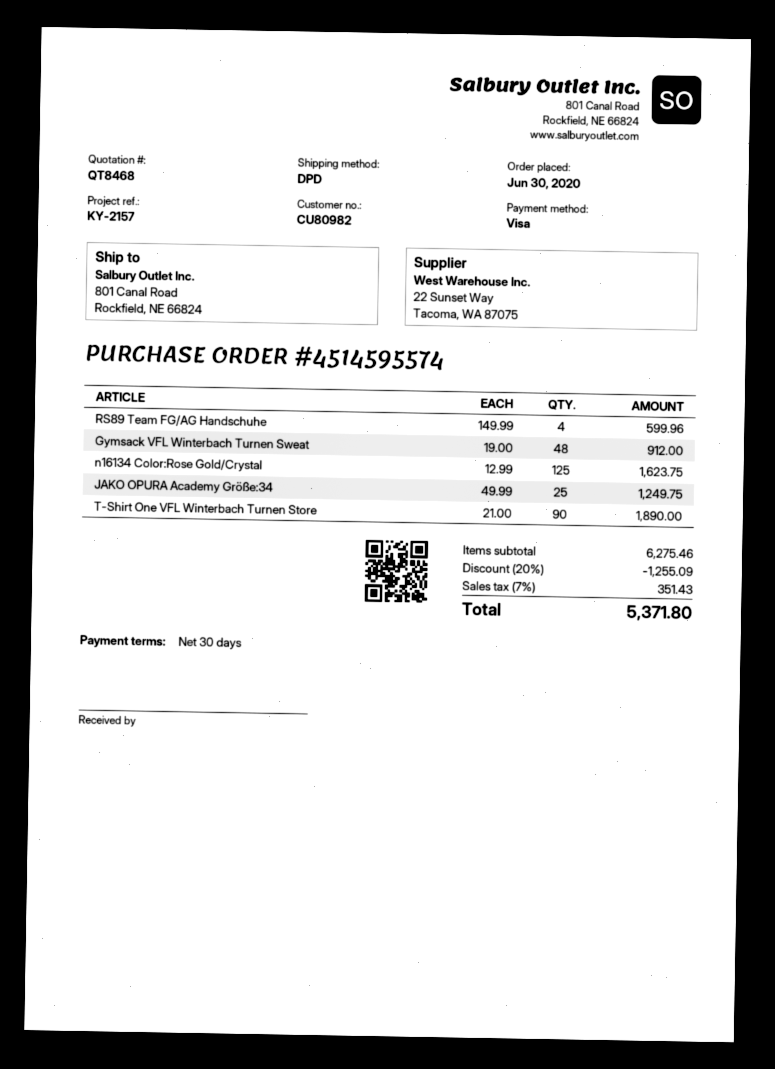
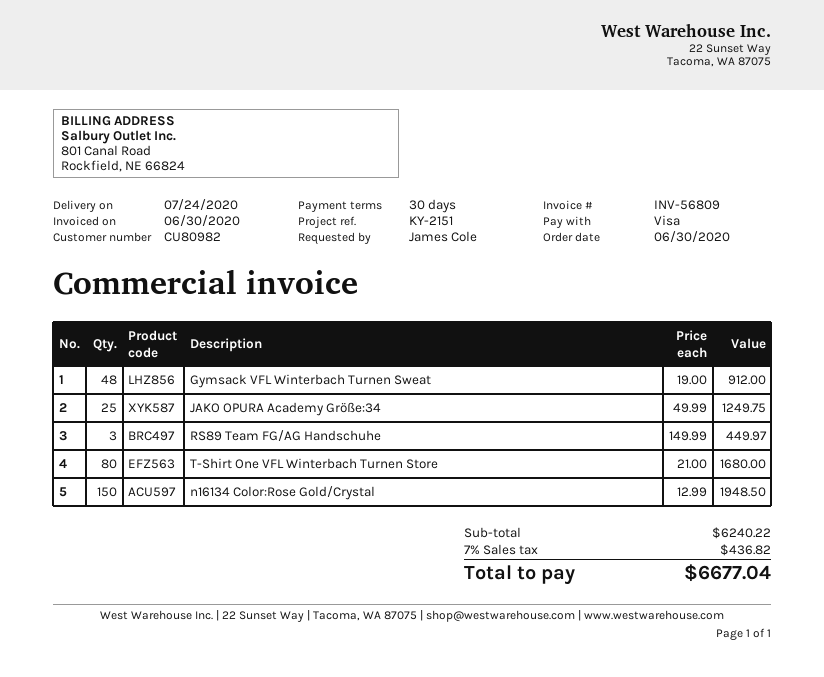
reference: KY-2157 -> KY-2151
RS89 Team FG/AG Handschuhe: 4 x 149.99 = 599.96 -> 3 x 149.99 = 449.97
n16134 Color:Rose Gold/Crystal: 125 x 12.99 = 1623.75 -> 150 x 12.99 = 1948.50
T-Shirt One VFL Winterbach Turnen Store: 90 x 21.00 = 1890.00 -> 80 x 21.00 = 1680.00
subtotal: 6275.46 -> 6240.22
discount: 20% = 1255.09 -> none
tax: 7% = 351.43 -> 7% = 436.82
total: 5371.80 -> 6677.04

